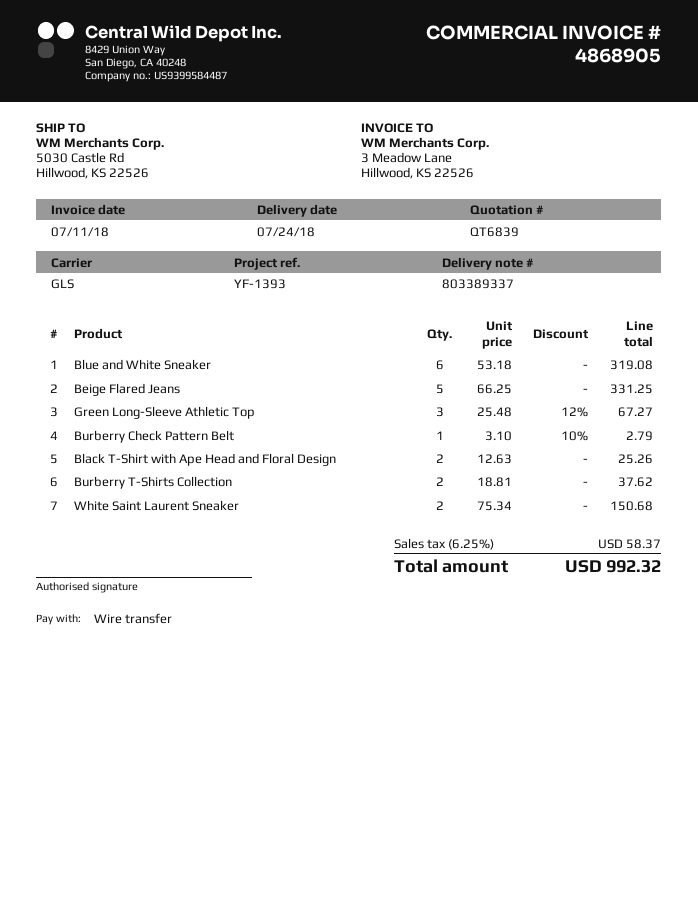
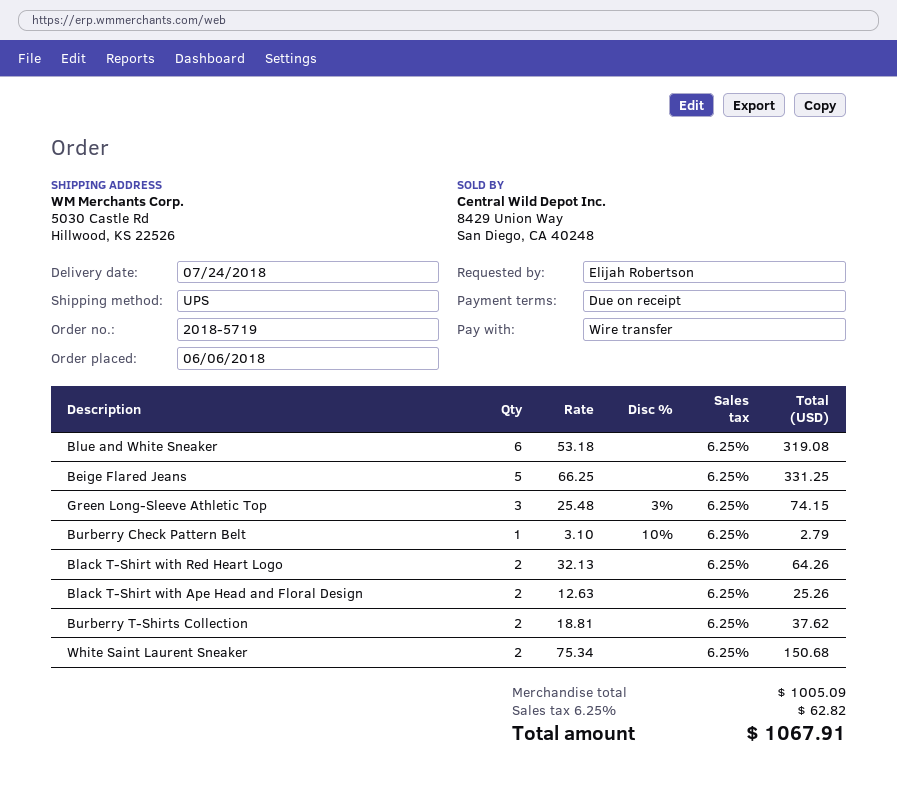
shipping method: GLS -> UPS
Green Long-Sleeve Athletic Top: 3 x 25.48 - 12% = 67.27 -> 3 x 25.48 - 3% = 74.15
Black T-Shirt with Red Heart Logo: none -> 2 x 32.13 = 64.26
tax: 6.25% = 58.37 -> 6.25% = 62.82
total: 992.32 -> 1067.91

